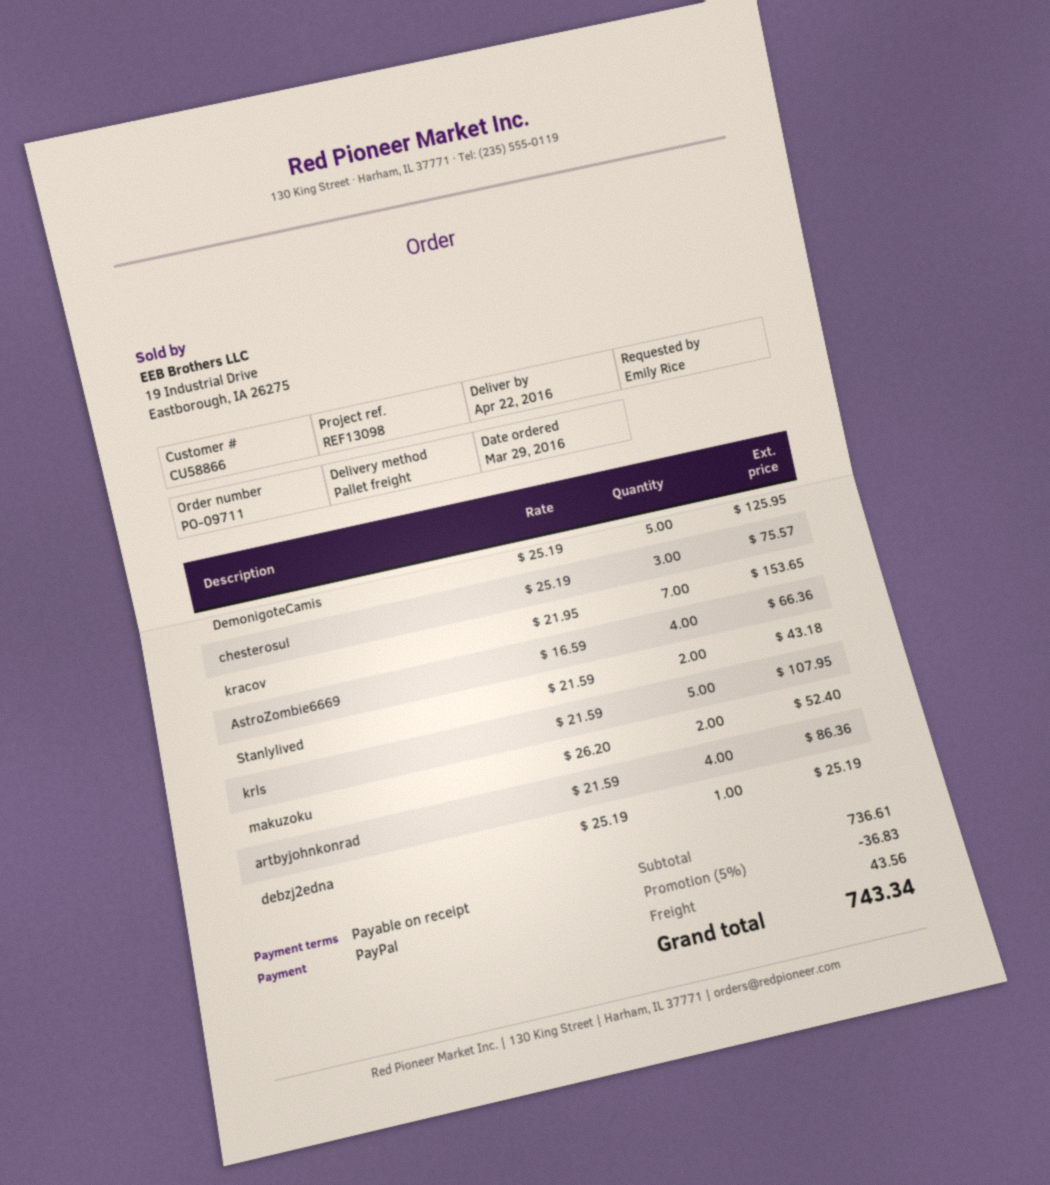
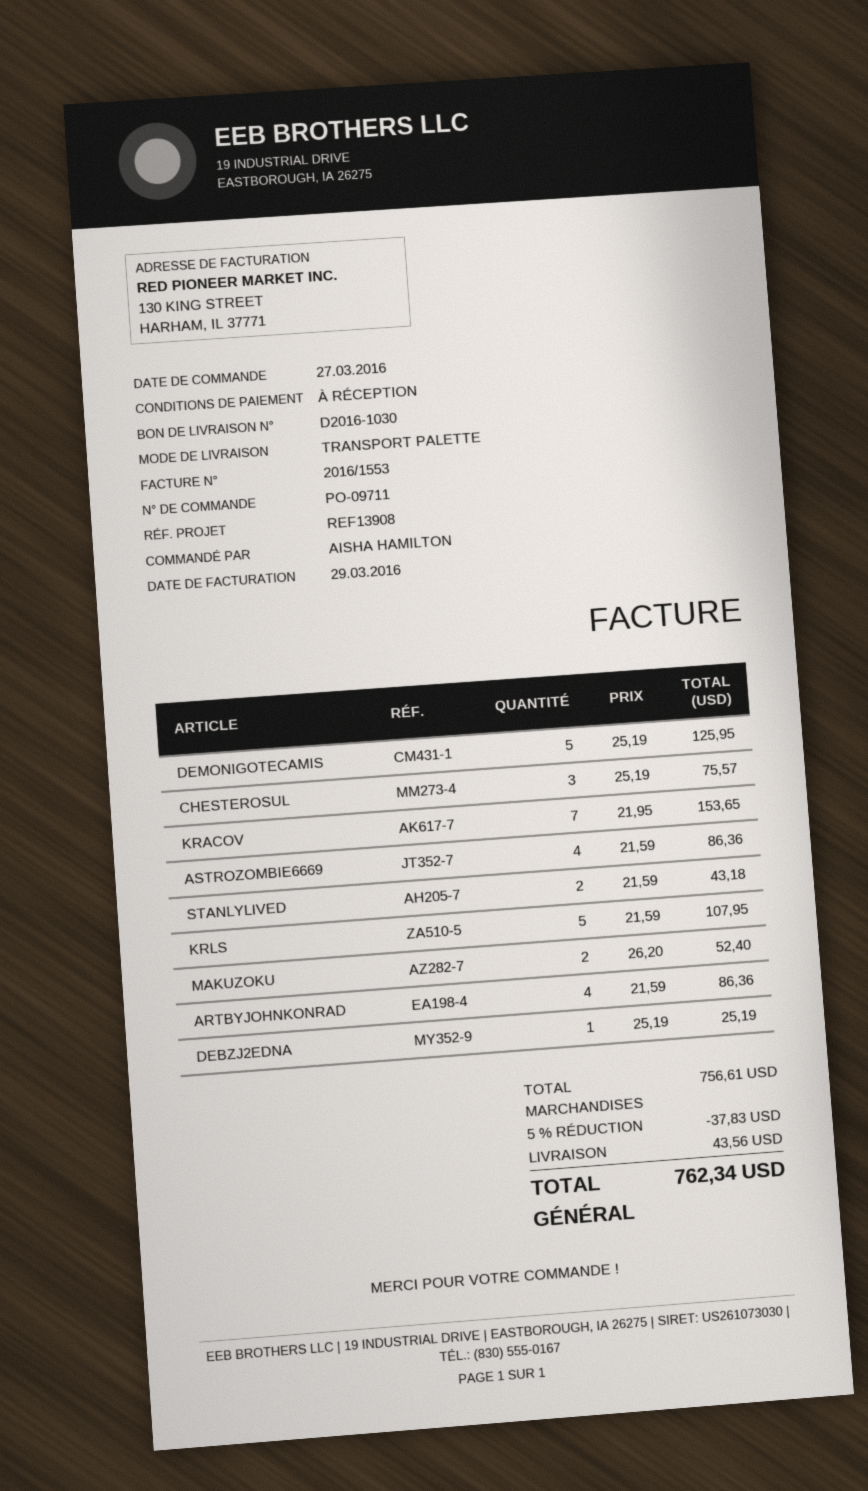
order date: 2016-03-29 -> 2016-03-27
reference: REF13098 -> REF13908
ordered by: Emily Rice -> AISHA HAMILTON
AstroZombie6669: 4 x 16.59 = 66.36 -> 4 x 21.59 = 86.36
subtotal: 736.61 -> 756.61
discount: 5% = 36.83 -> 5% = 37.83
total: 743.34 -> 762.34

